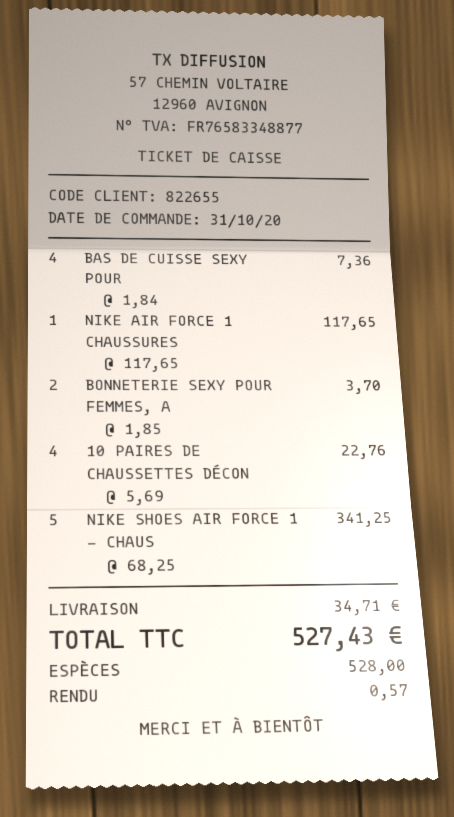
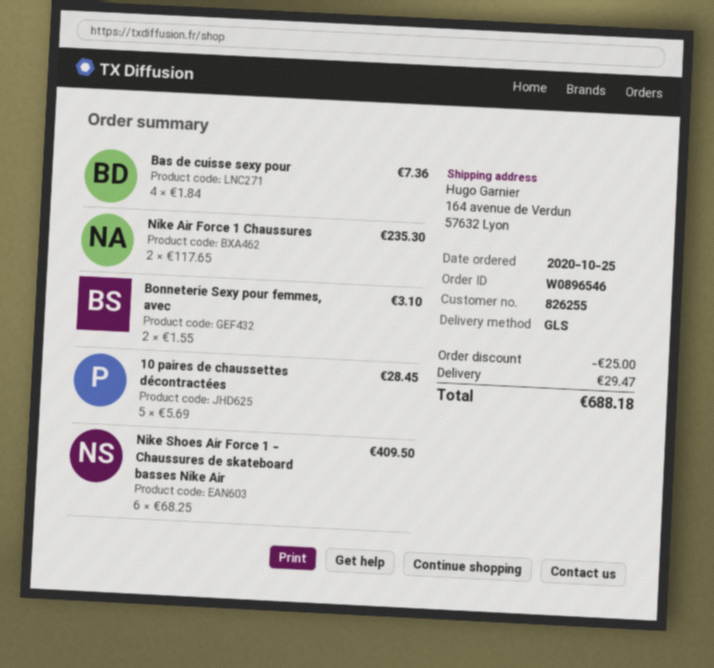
order date: 2020-10-31 -> 2020-10-25
customer number: 822655 -> 826255
NIKE AIR FORCE 1 CHAUSSURES: 1 x 117.65 = 117.65 -> 2 x 117.65 = 235.30
BONNETERIE SEXY POUR FEMMES, A: 2 x 1.85 = 3.70 -> 2 x 1.55 = 3.10
10 PAIRES DE CHAUSSETTES DÉCON: 4 x 5.69 = 22.76 -> 5 x 5.69 = 28.45
NIKE SHOES AIR FORCE 1 - CHAUS: 5 x 68.25 = 341.25 -> 6 x 68.25 = 409.50
discount: none -> 25.00
shipping: 34.71 -> 29.47
total: 527.43 -> 688.18

